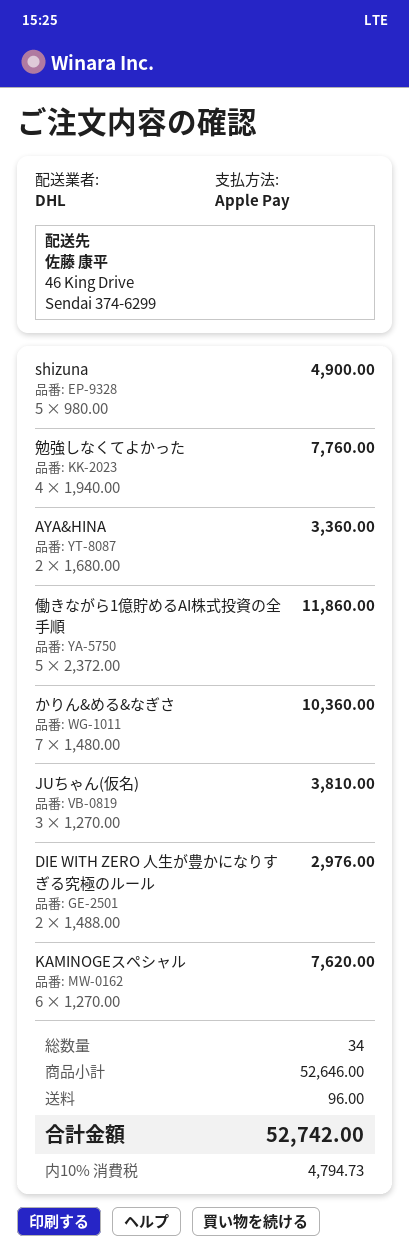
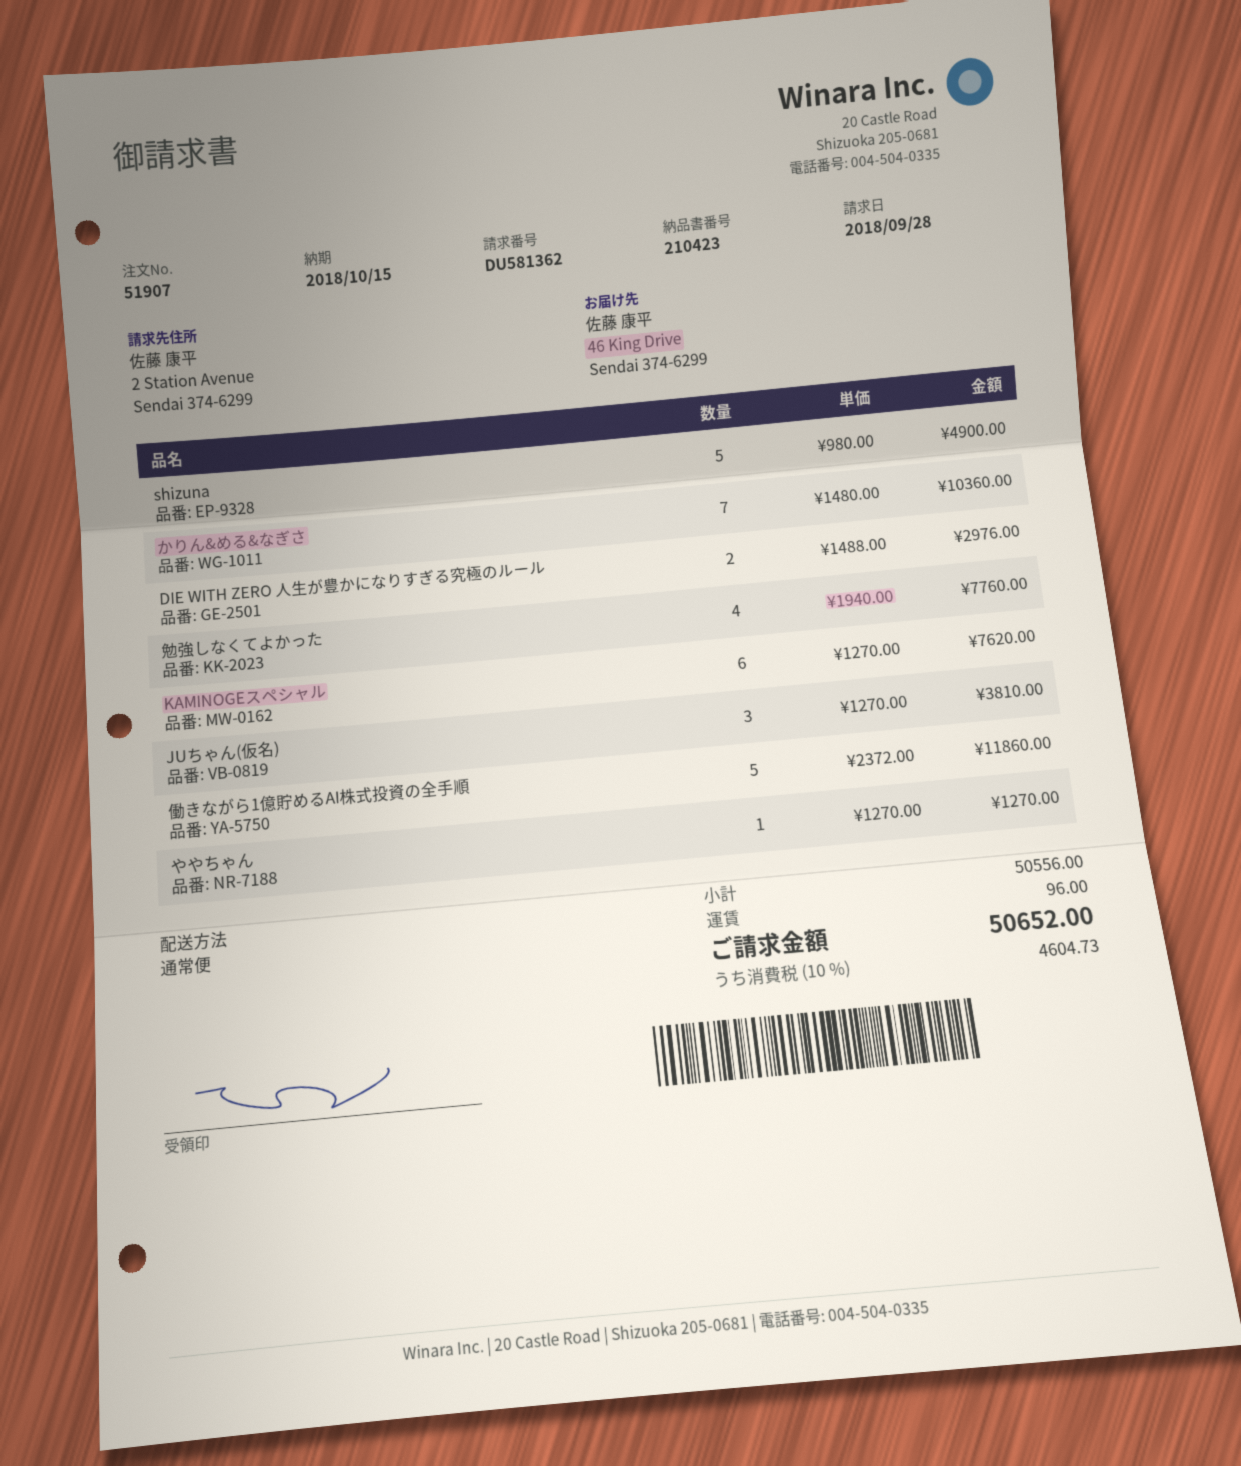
shipping method: DHL -> standard
AYA&HINA: 2 x 1680.00 = 3360.00 -> none
ややちゃん: none -> 1 x 1270.00 = 1270.00
subtotal: 52646.00 -> 50556.00
tax: 10% = 4794.73 -> 10% = 4604.73
total: 52742.00 -> 50652.00

